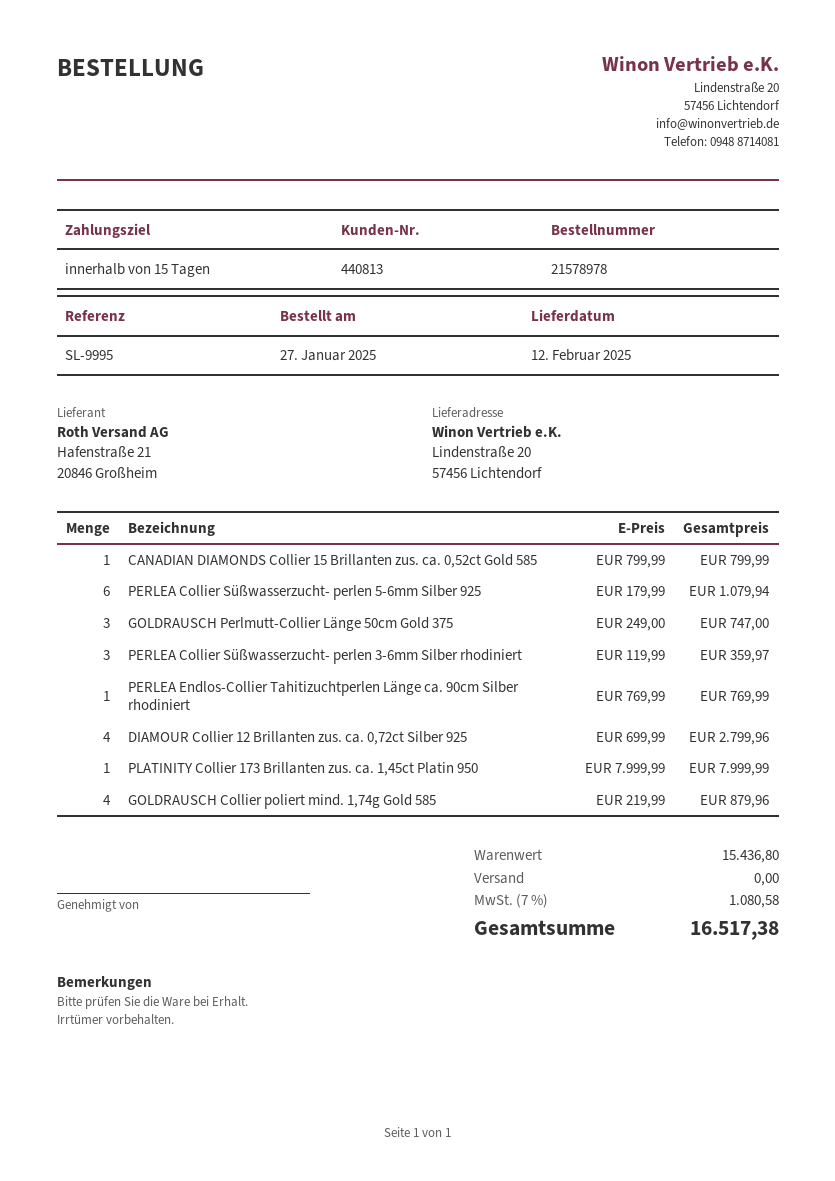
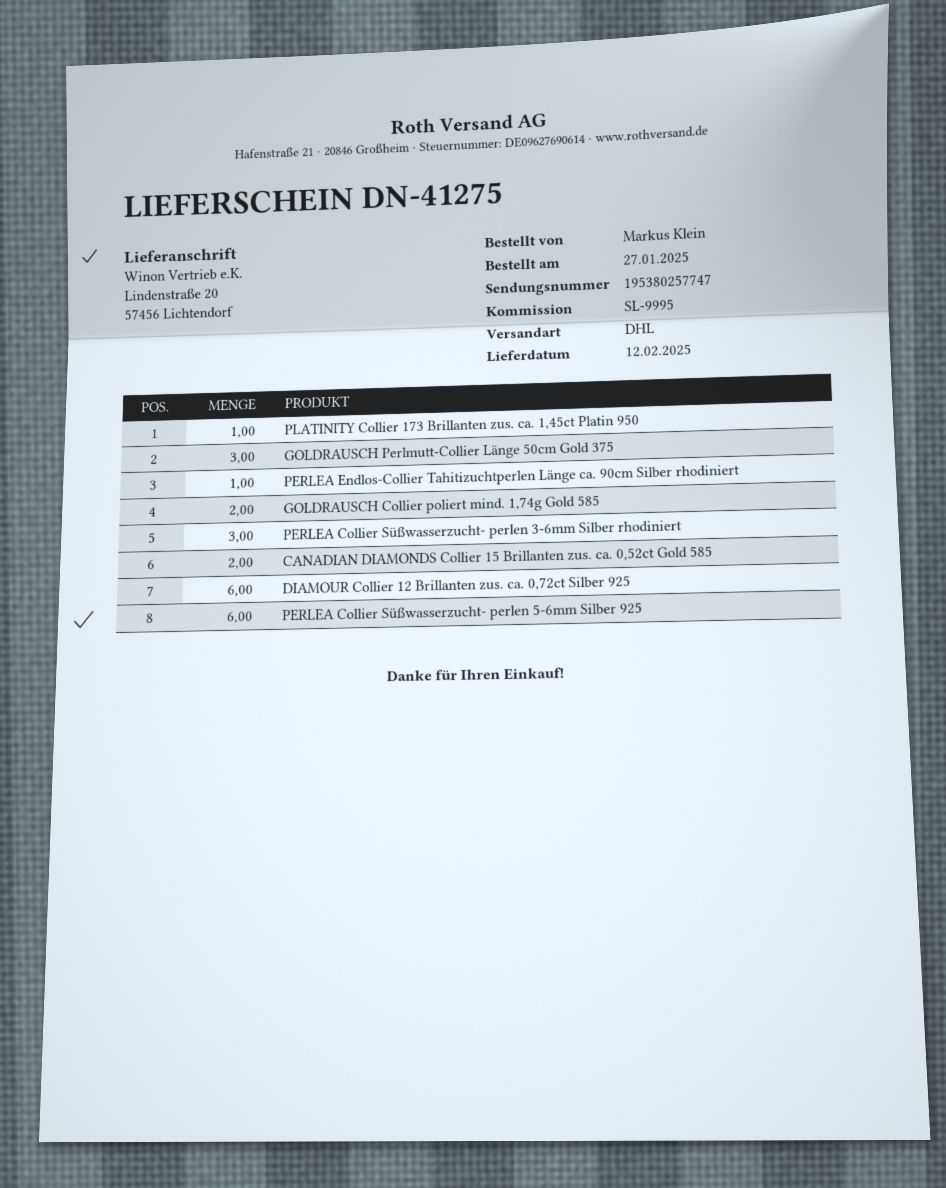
CANADIAN DIAMONDS Collier 15 Brillanten zus. ca. 0,52ct Gold 585: 1 -> 2
DIAMOUR Collier 12 Brillanten zus. ca. 0,72ct Silber 925: 4 -> 6
GOLDRAUSCH Collier poliert mind. 1,74g Gold 585: 4 -> 2

